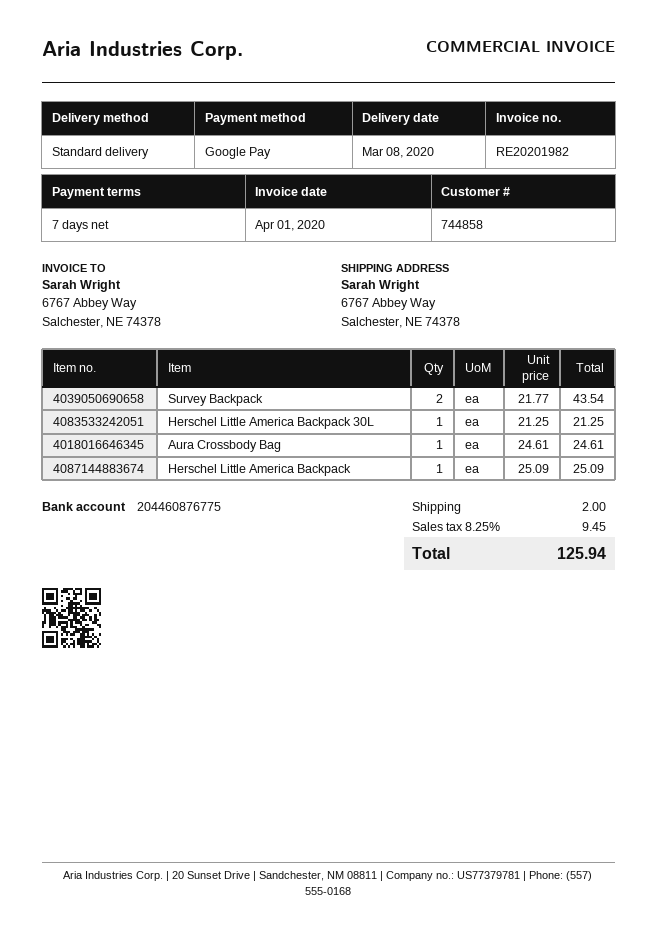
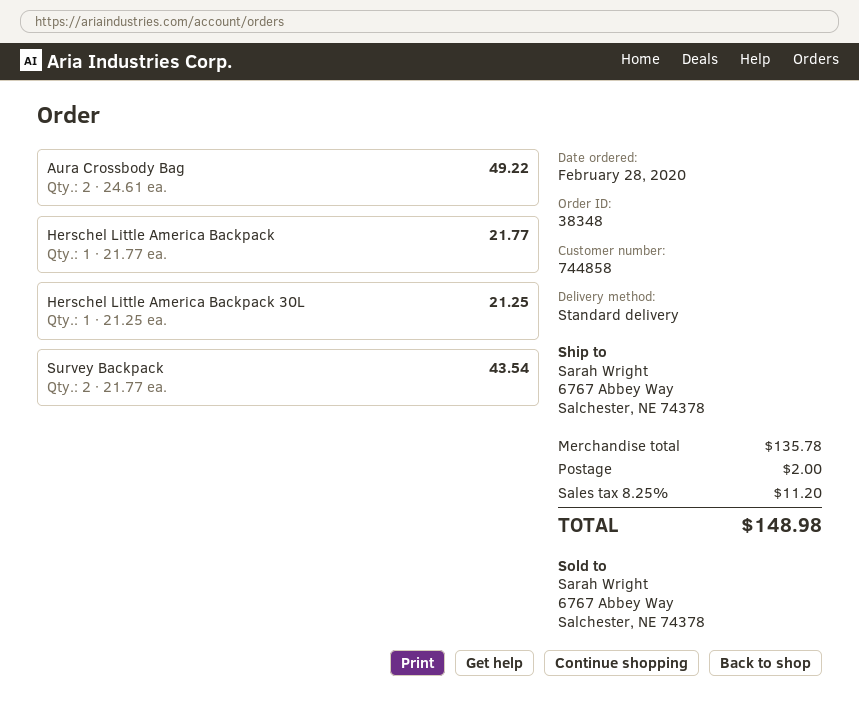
Aura Crossbody Bag: 1 x 24.61 = 24.61 -> 2 x 24.61 = 49.22
Herschel Little America Backpack: 1 x 25.09 = 25.09 -> 1 x 21.77 = 21.77
tax: 8.25% = 9.45 -> 8.25% = 11.20
total: 125.94 -> 148.98

